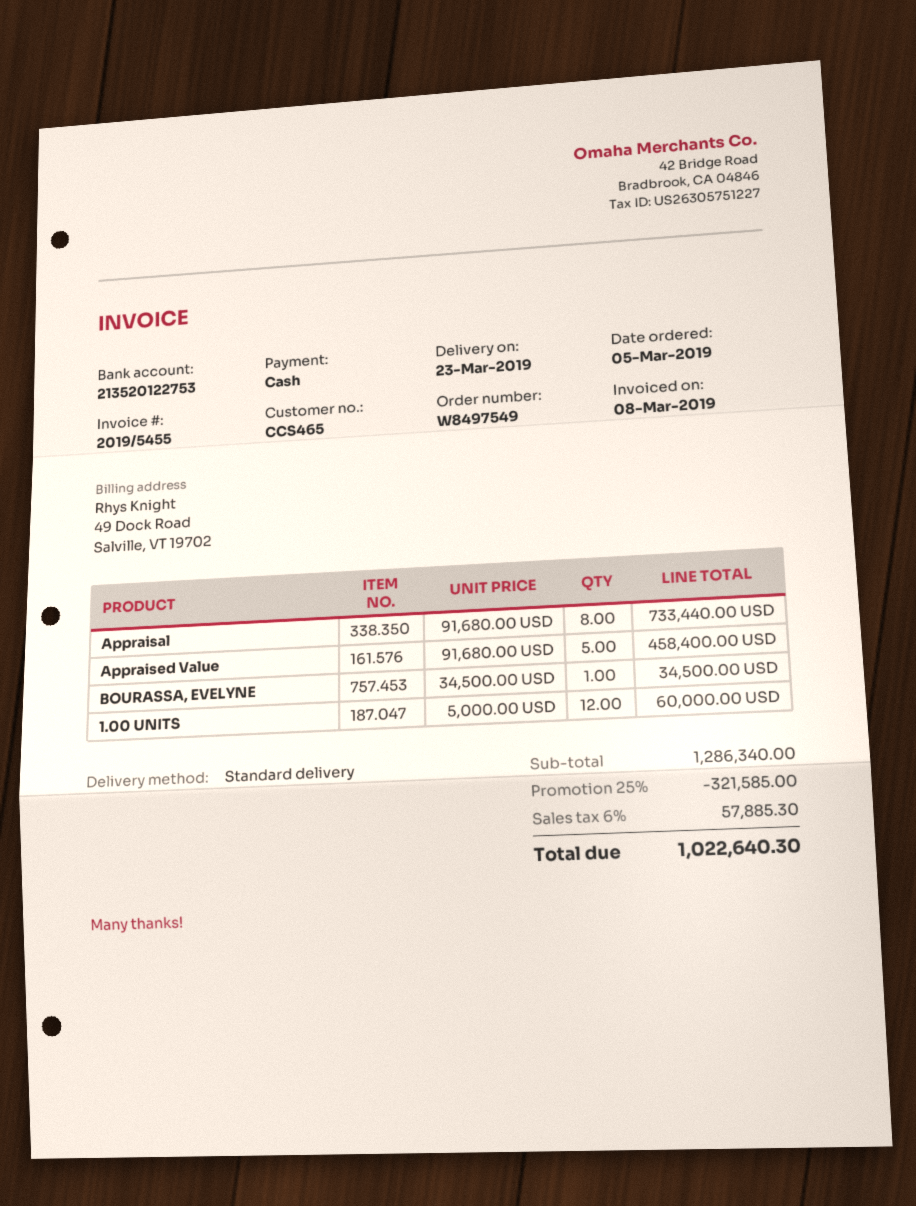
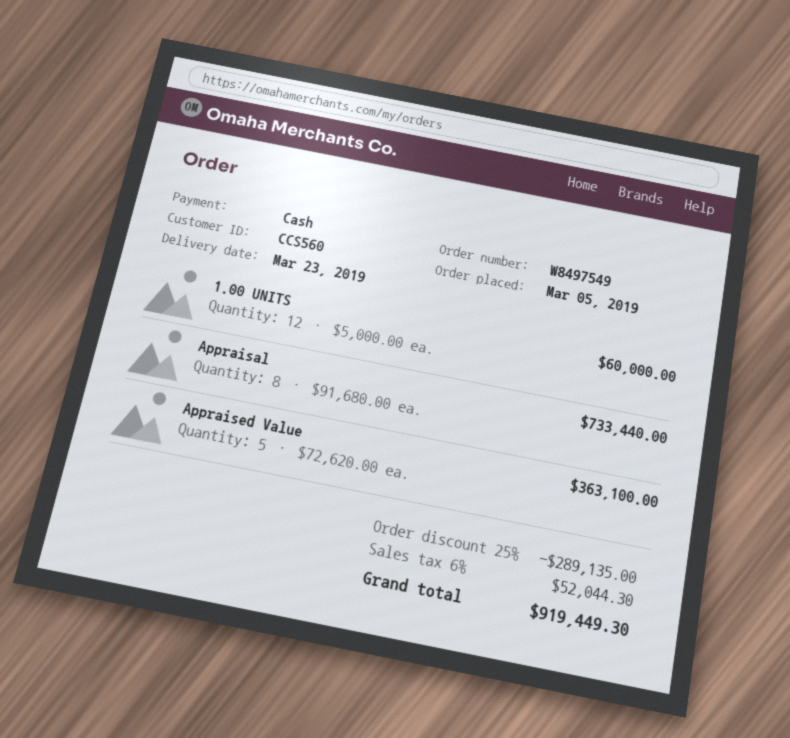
customer number: CCS465 -> CCS560
Appraised Value: 5 x 91680.00 = 458400.00 -> 5 x 72620.00 = 363100.00
BOURASSA, EVELYNE: 1 x 34500.00 = 34500.00 -> none
discount: 25% = 321585.00 -> 25% = 289135.00
tax: 6% = 57885.30 -> 6% = 52044.30
total: 1022640.30 -> 919449.30

